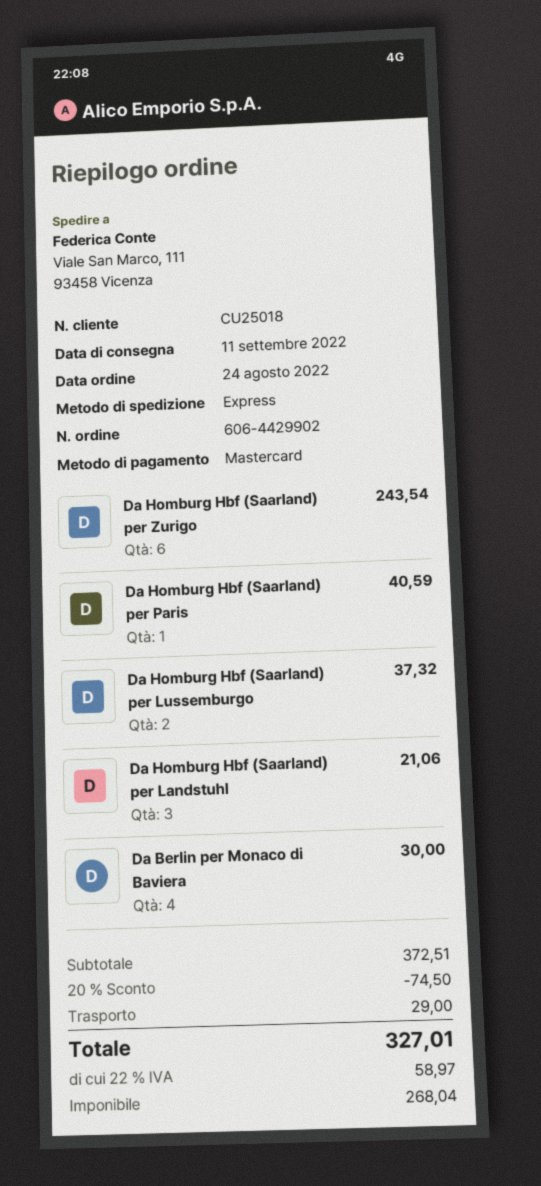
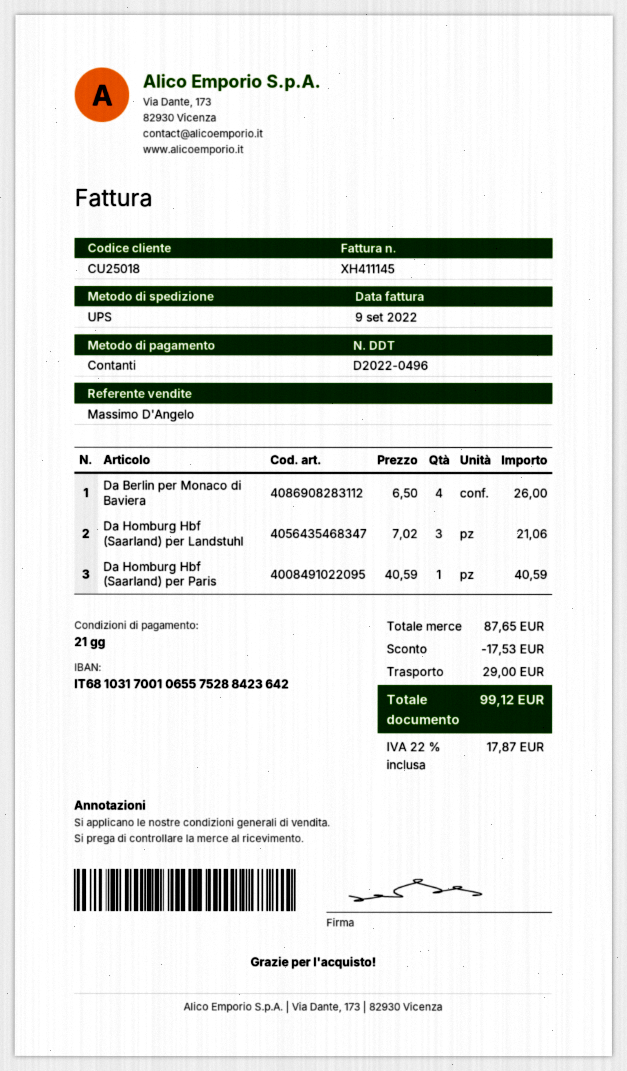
payment method: Mastercard -> cash
shipping method: express -> UPS
Da Homburg Hbf (Saarland) per Zurigo: 6 for 243.54 -> none
Da Homburg Hbf (Saarland) per Lussemburgo: 2 for 37.32 -> none
Da Berlin per Monaco di Baviera: 4 for 30.00 -> 4 for 26.00
subtotal: 372.51 -> 87.65
discount: 74.50 -> 17.53
tax: 22% = 58.97 -> 22% = 17.87
total: 327.01 -> 99.12

